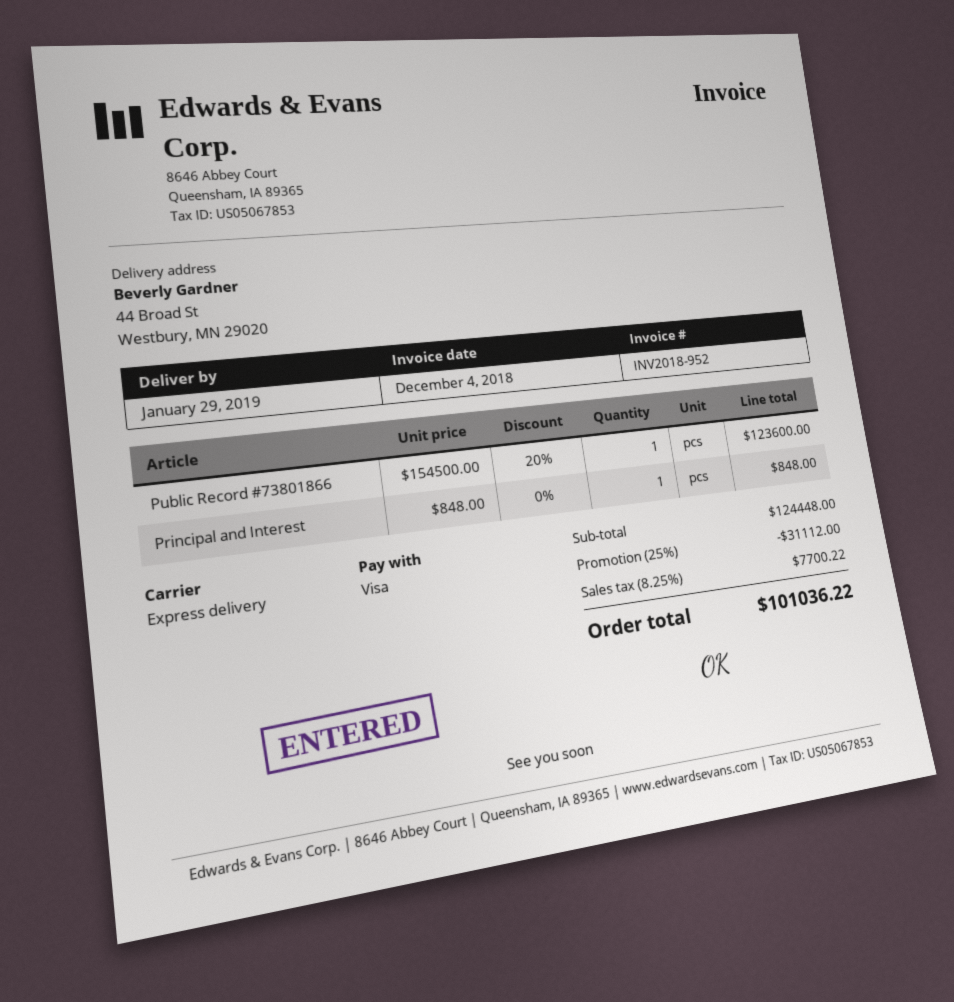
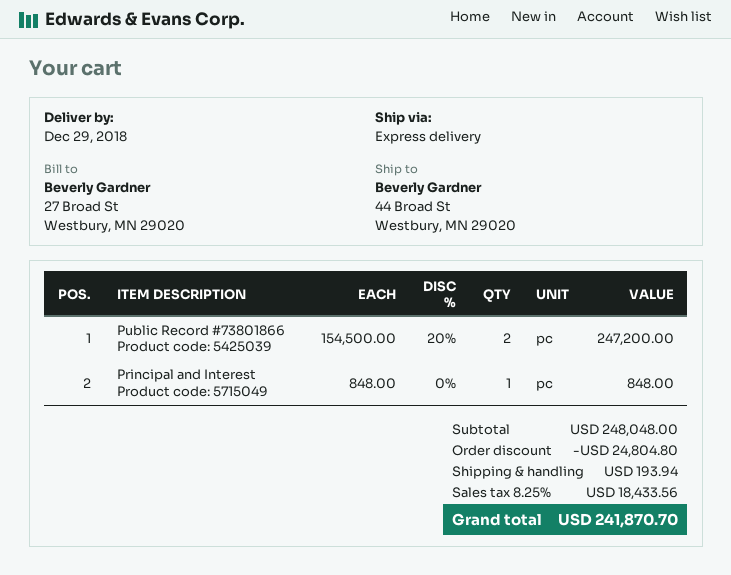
delivery date: 2019-01-29 -> 2018-12-29
Public Record #73801866: 1 x 154500.00 - 20% = 123600.00 -> 2 x 154500.00 - 20% = 247200.00
subtotal: 124448.00 -> 248048.00
discount: 31112.00 -> 24804.80
shipping: none -> 193.94
tax: 8.25% = 7700.22 -> 8.25% = 18433.56
total: 101036.22 -> 241870.70

